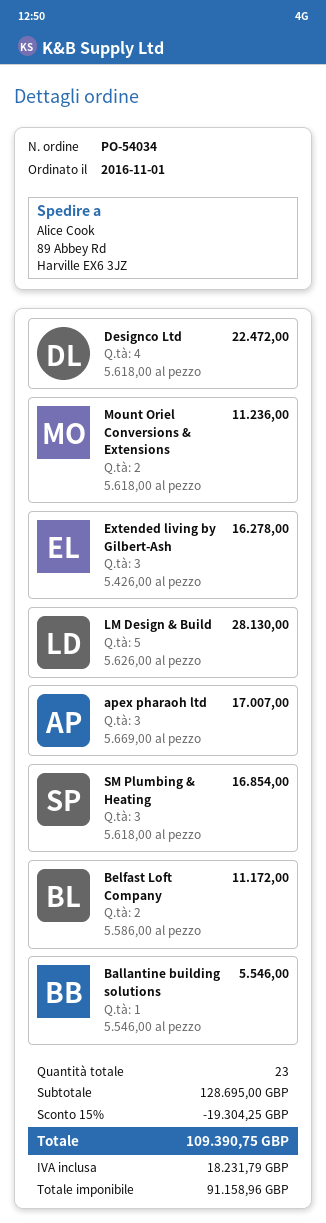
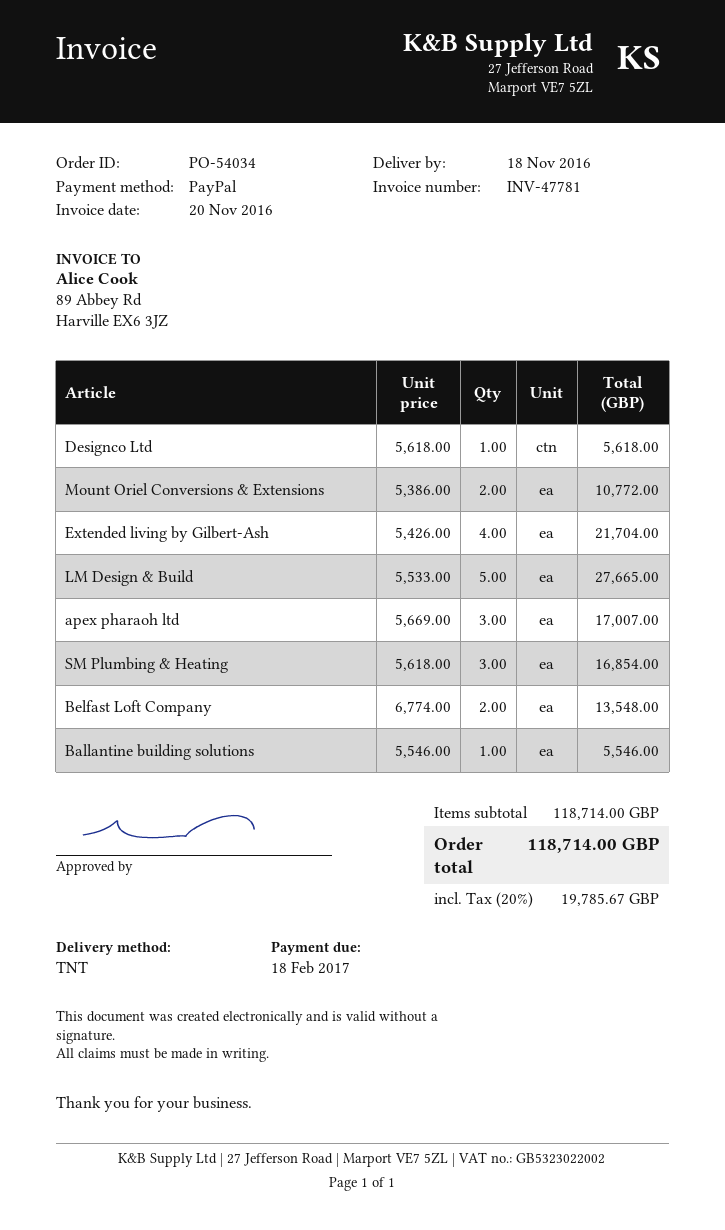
Designco Ltd: 4 x 5618.00 = 22472.00 -> 1 x 5618.00 = 5618.00
Mount Oriel Conversions & Extensions: 2 x 5618.00 = 11236.00 -> 2 x 5386.00 = 10772.00
Extended living by Gilbert-Ash: 3 x 5426.00 = 16278.00 -> 4 x 5426.00 = 21704.00
LM Design & Build: 5 x 5626.00 = 28130.00 -> 5 x 5533.00 = 27665.00
Belfast Loft Company: 2 x 5586.00 = 11172.00 -> 2 x 6774.00 = 13548.00
subtotal: 128695.00 -> 118714.00
discount: 15% = 19304.25 -> none
tax: 18231.79 -> 19785.67
total: 109390.75 -> 118714.00

